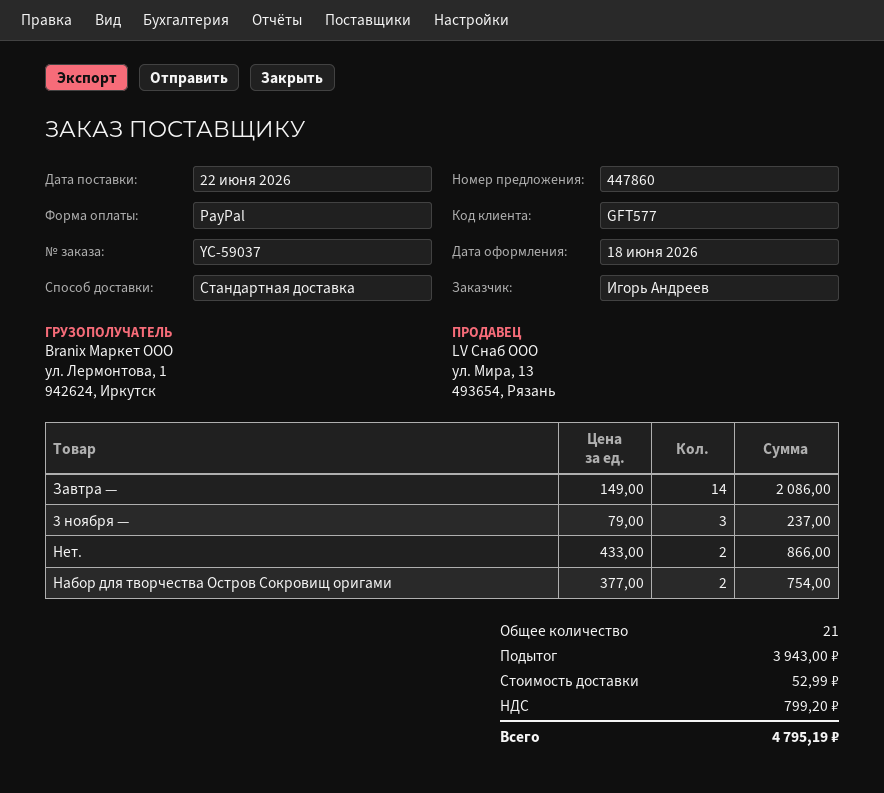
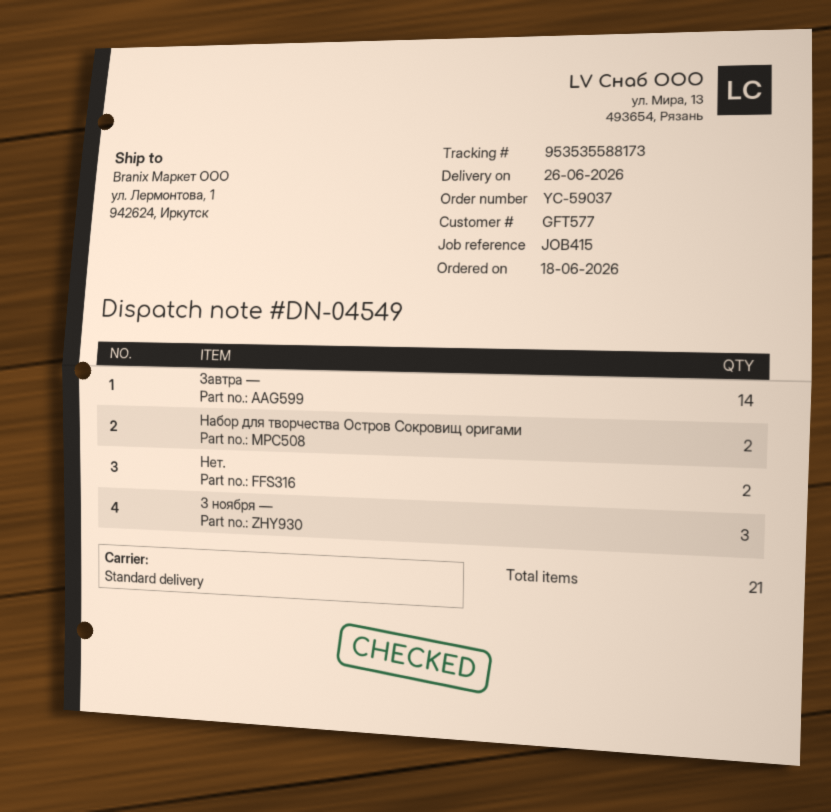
delivery date: 2026-06-22 -> 2026-06-26

